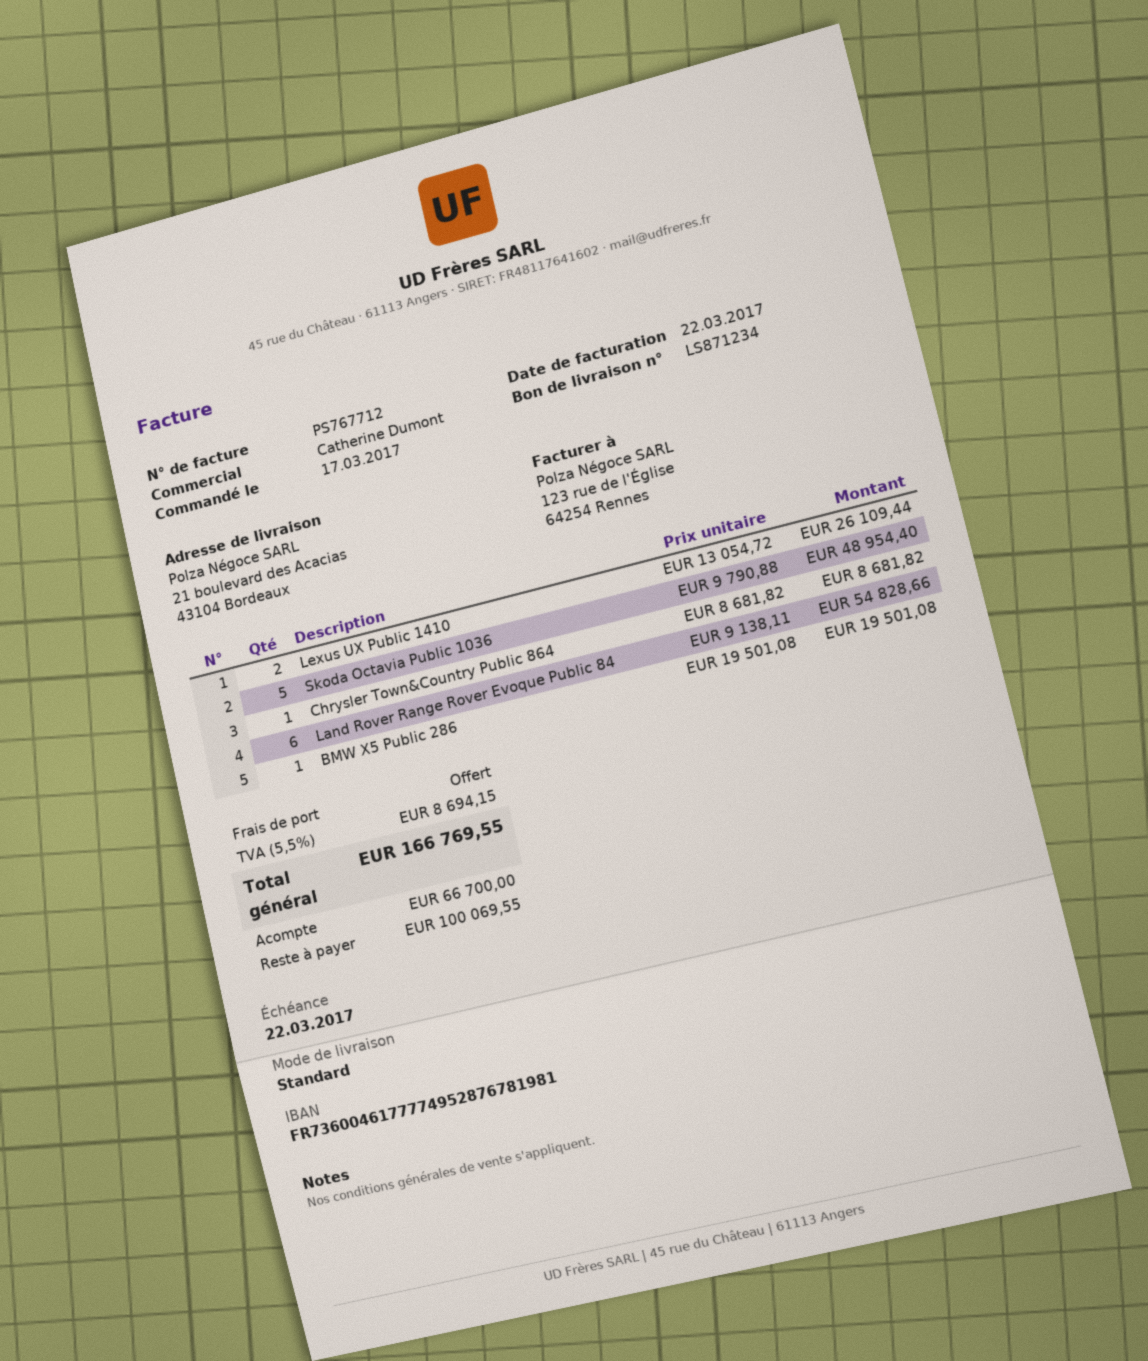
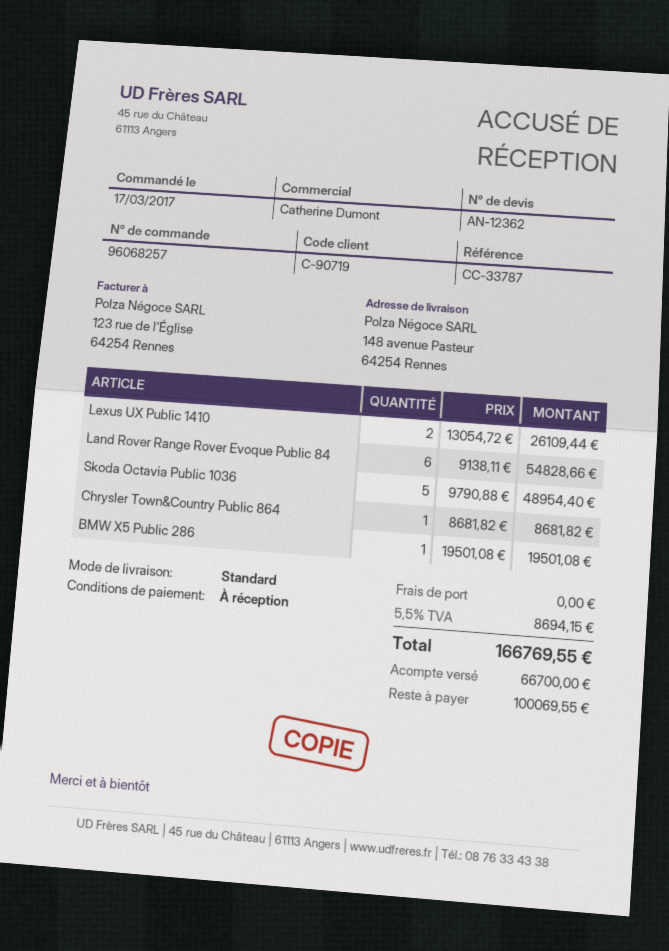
ship to: 21 boulevard des Acacias, 43104 Bordeaux -> 148 avenue Pasteur, 64254 Rennes

